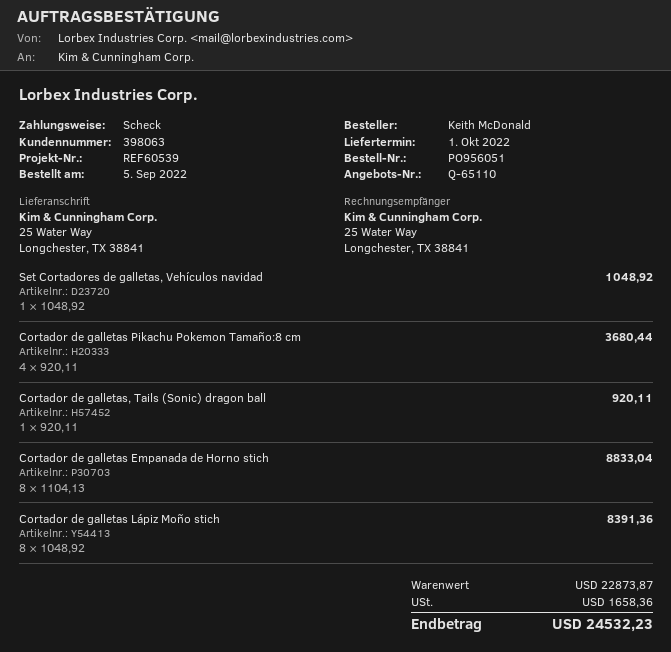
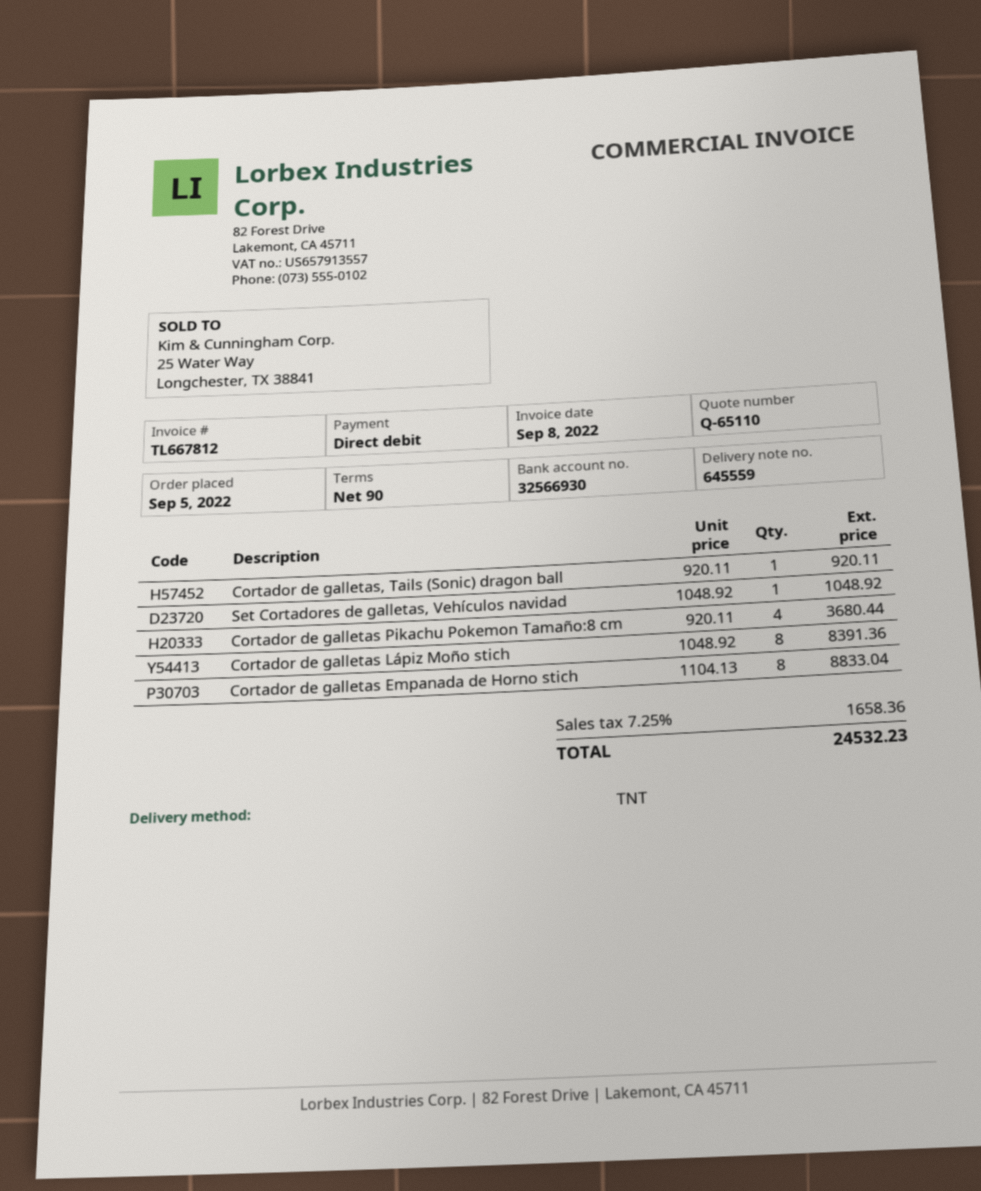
payment method: cheque -> direct debit

